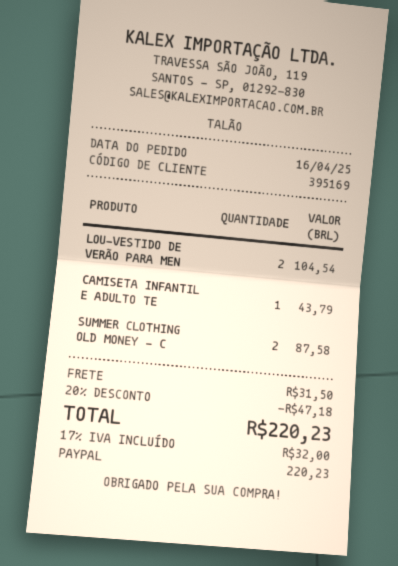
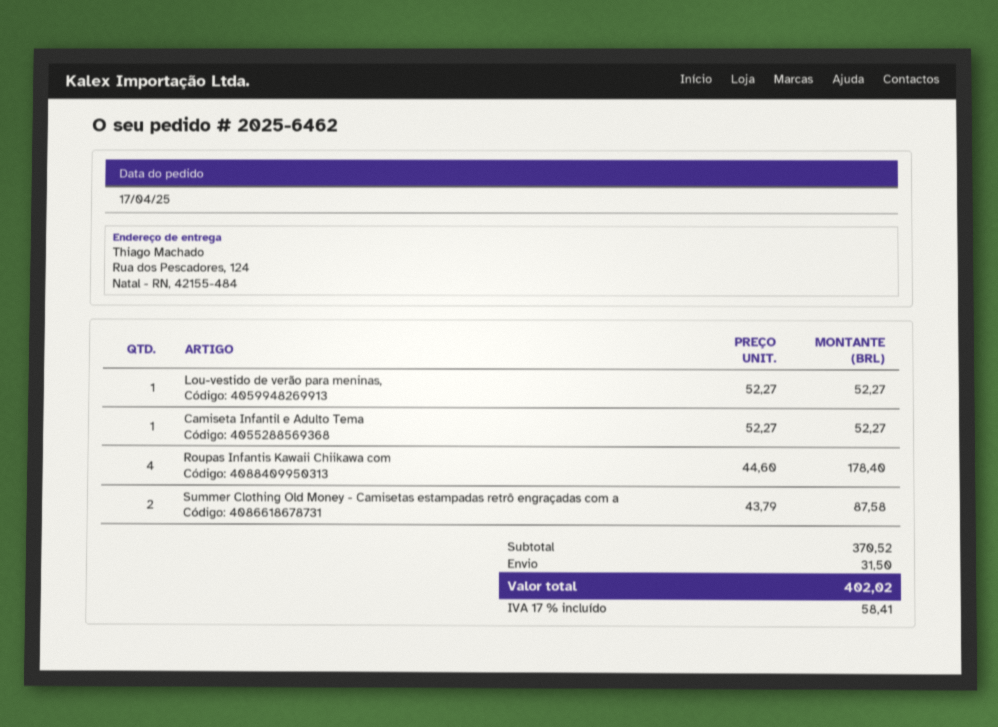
order date: 2025-04-16 -> 2025-04-17
LOU-VESTIDO DE VERÃO PARA MEN: 2 for 104.54 -> 1 for 52.27
CAMISETA INFANTIL E ADULTO TE: 1 for 43.79 -> 1 for 52.27
Roupas Infantis Kawaii Chiikawa com: none -> 4 for 178.40
discount: 20% = 47.18 -> none
tax: 17% = 32.00 -> 17% = 58.41
total: 220.23 -> 402.02

